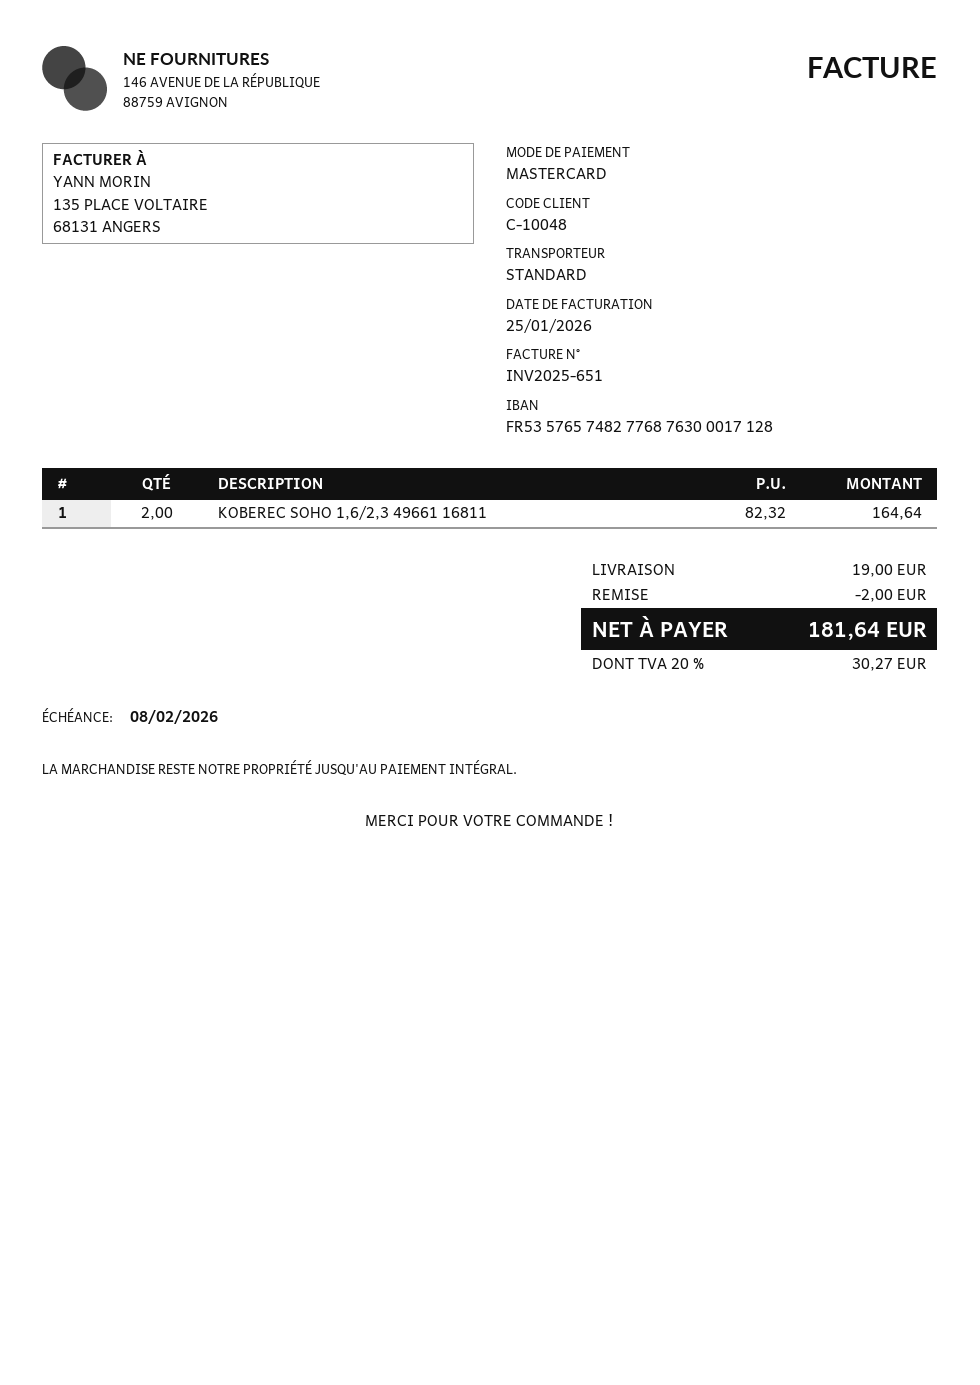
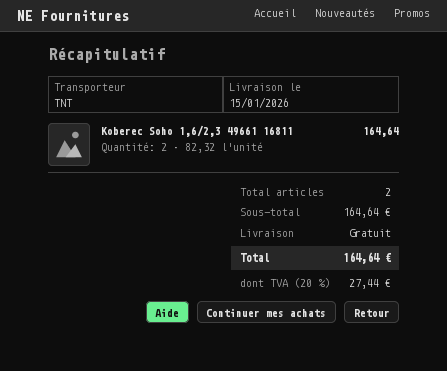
shipping method: standard -> TNT
discount: 2.00 -> none
shipping: 19.00 -> 0.00
tax: 20% = 30.27 -> 20% = 27.44
total: 181.64 -> 164.64

